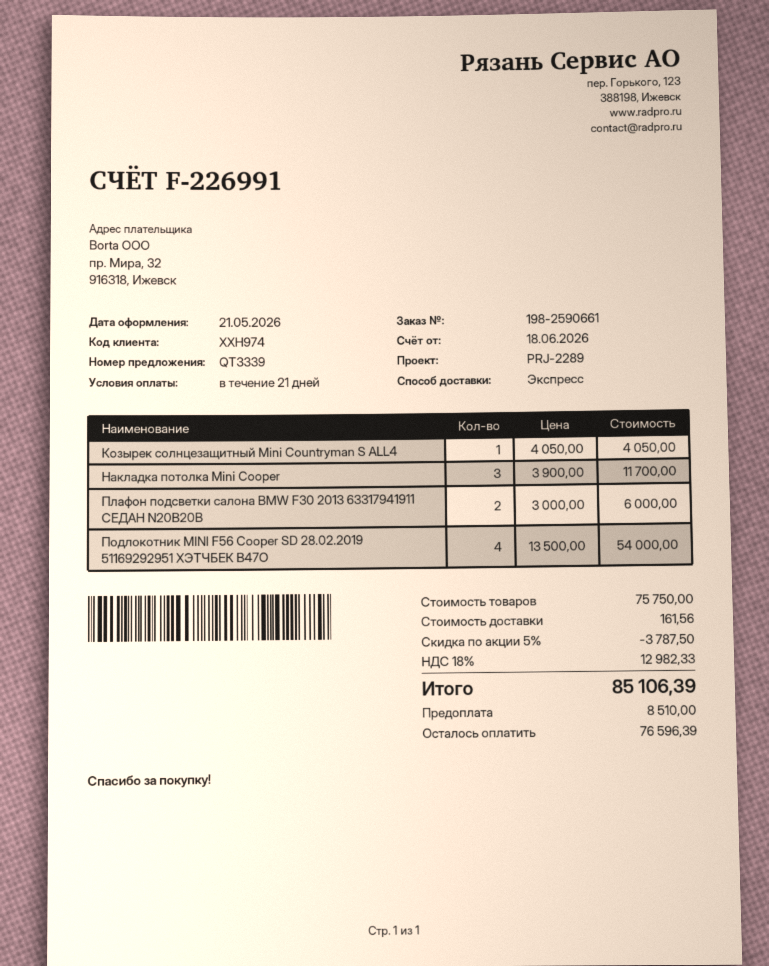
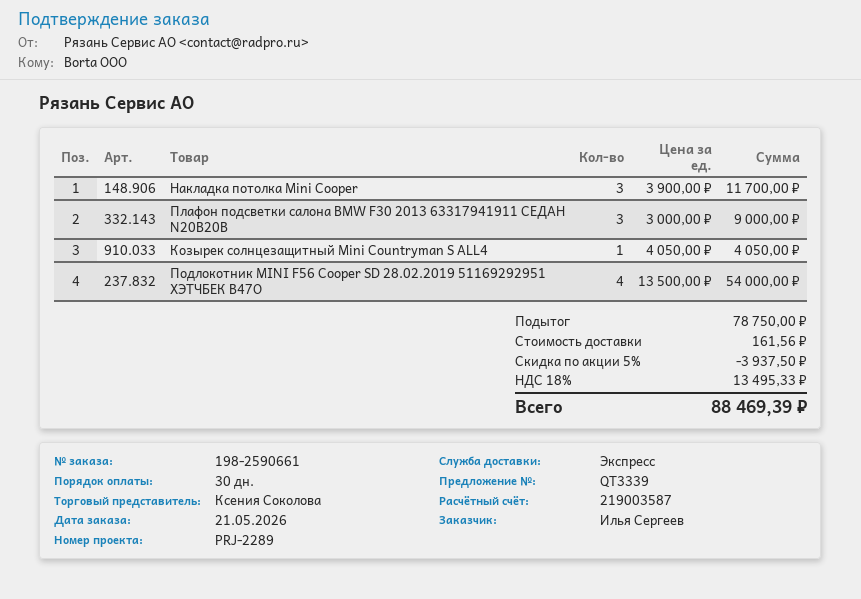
payment terms: 21 days -> 30 days
Плафон подсветки салона BMW F30 2013 63317941911 СЕДАН N20B20B: 2 x 3000.00 = 6000.00 -> 3 x 3000.00 = 9000.00
subtotal: 75750.00 -> 78750.00
discount: 5% = 3787.50 -> 5% = 3937.50
tax: 18% = 12982.33 -> 18% = 13495.33
total: 85106.39 -> 88469.39

